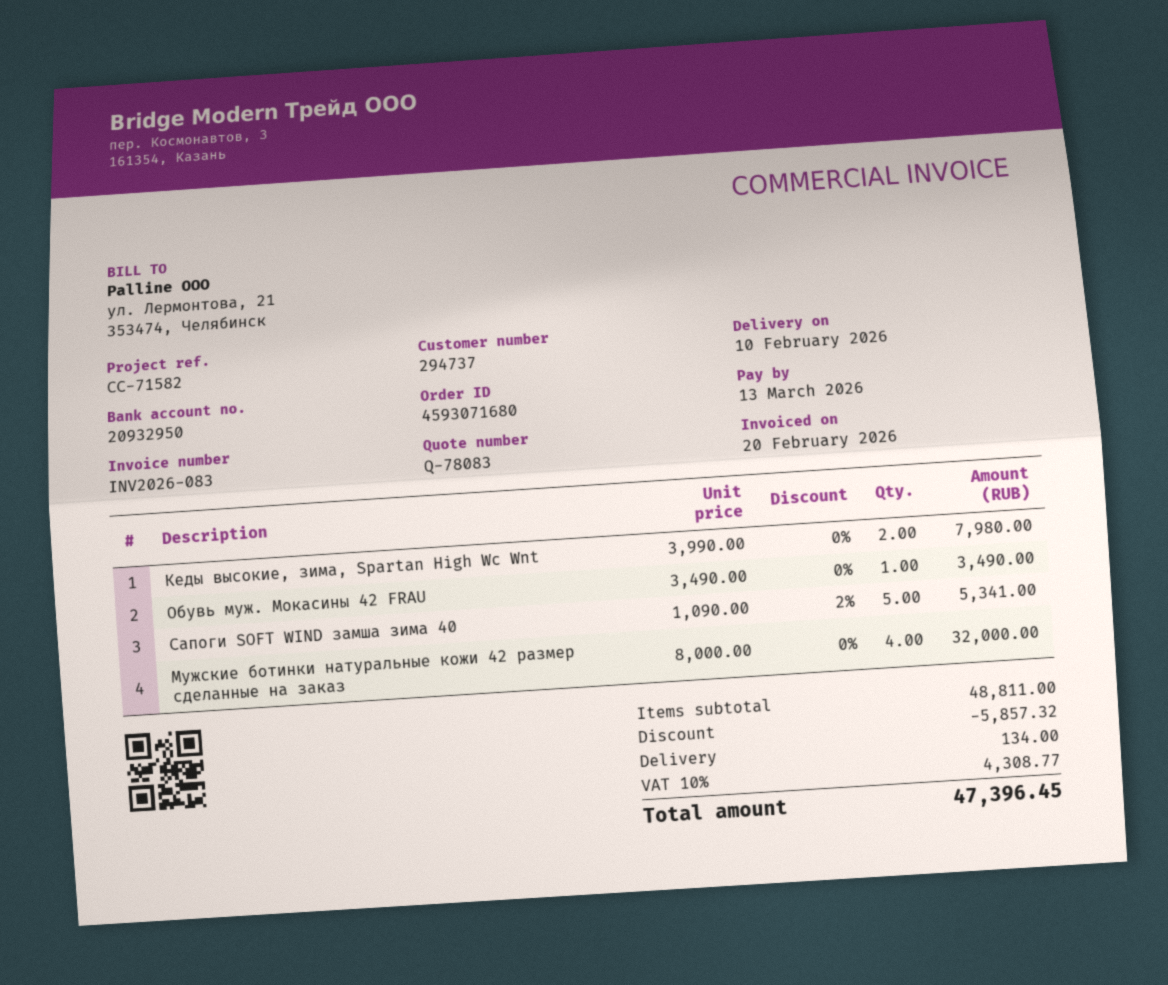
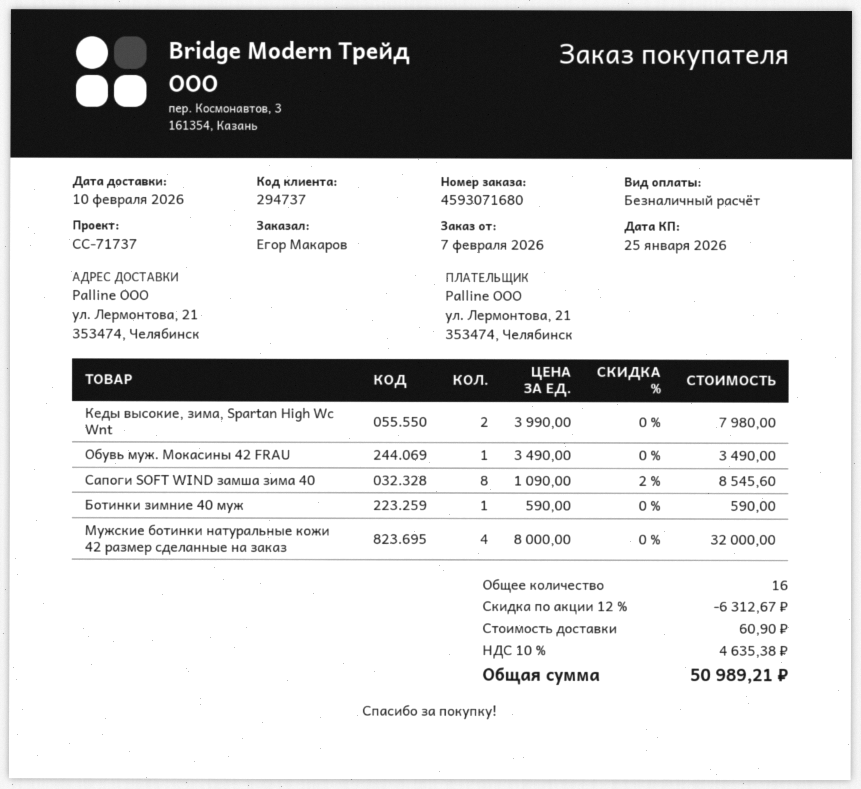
reference: CC-71582 -> CC-71737
Cапоги SOFT WIND замша зима 40: 5 x 1090.00 - 2% = 5341.00 -> 8 x 1090.00 - 2% = 8545.60
Ботинки зимние 40 муж: none -> 1 x 590.00 = 590.00
discount: 5857.32 -> 6312.67
shipping: 134.00 -> 60.90
tax: 10% = 4308.77 -> 10% = 4635.38
total: 47396.45 -> 50989.21

